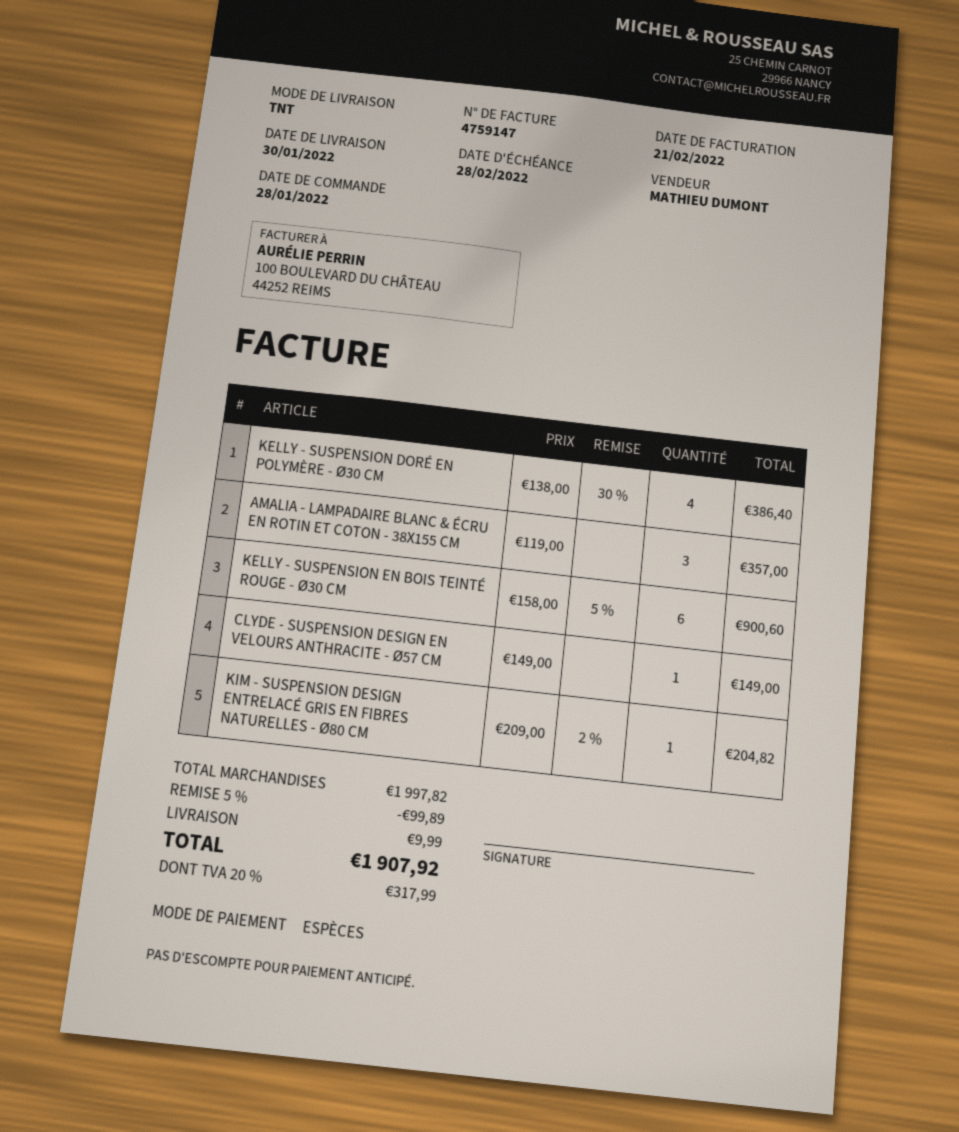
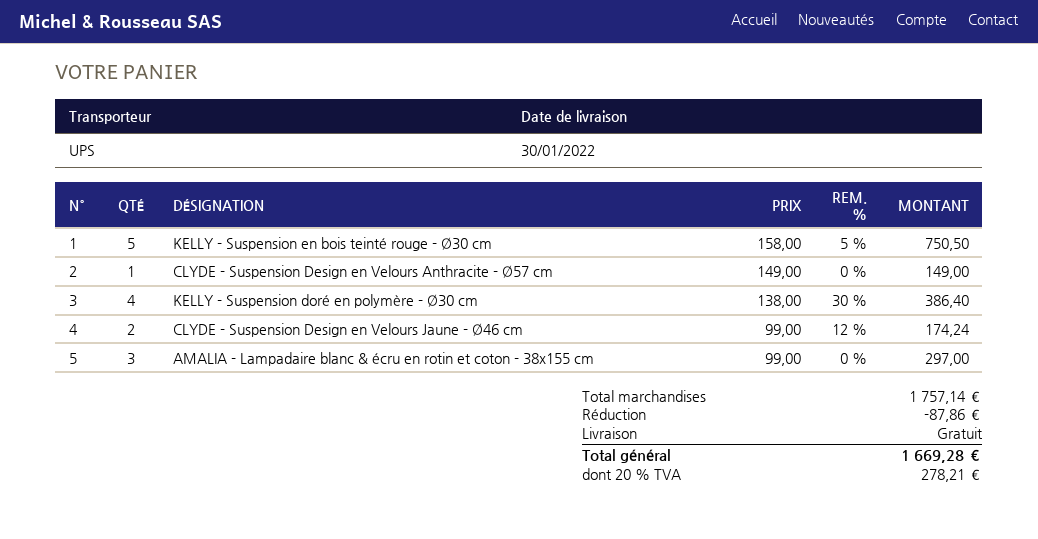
shipping method: TNT -> UPS
AMALIA - LAMPADAIRE BLANC & ÉCRU EN ROTIN ET COTON - 38X155 CM: 3 x 119.00 = 357.00 -> 3 x 99.00 = 297.00
KELLY - SUSPENSION EN BOIS TEINTÉ ROUGE - Ø30 CM: 6 x 158.00 - 5% = 900.60 -> 5 x 158.00 - 5% = 750.50
KIM - SUSPENSION DESIGN ENTRELACÉ GRIS EN FIBRES NATURELLES - Ø80 CM: 1 x 209.00 - 2% = 204.82 -> none
CLYDE - Suspension Design en Velours Jaune - Ø46 cm: none -> 2 x 99.00 - 12% = 174.24
subtotal: 1997.82 -> 1757.14
discount: 99.89 -> 87.86
shipping: 9.99 -> 0.00
tax: 20% = 317.99 -> 20% = 278.21
total: 1907.92 -> 1669.28

